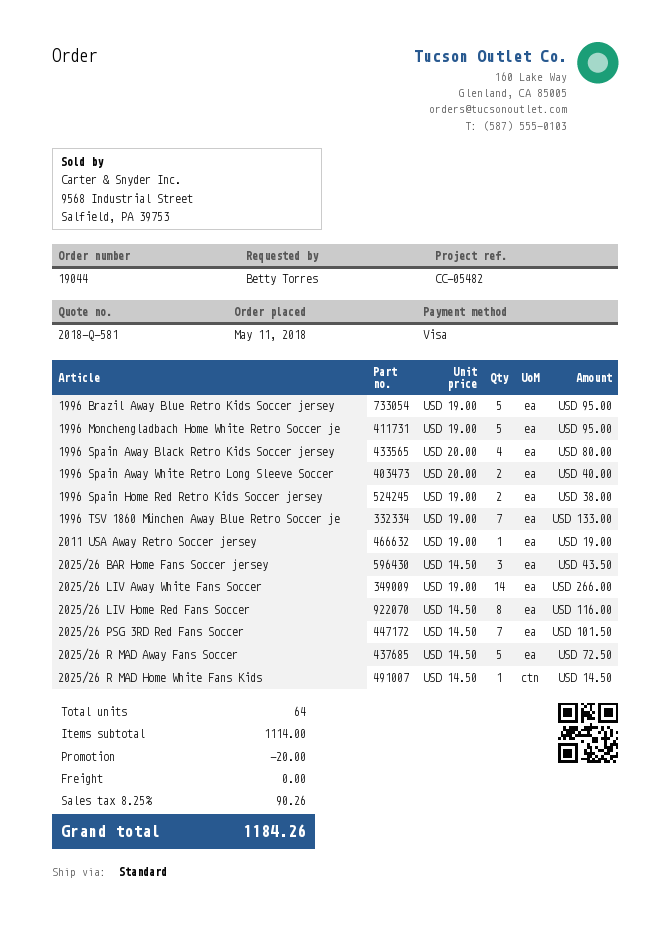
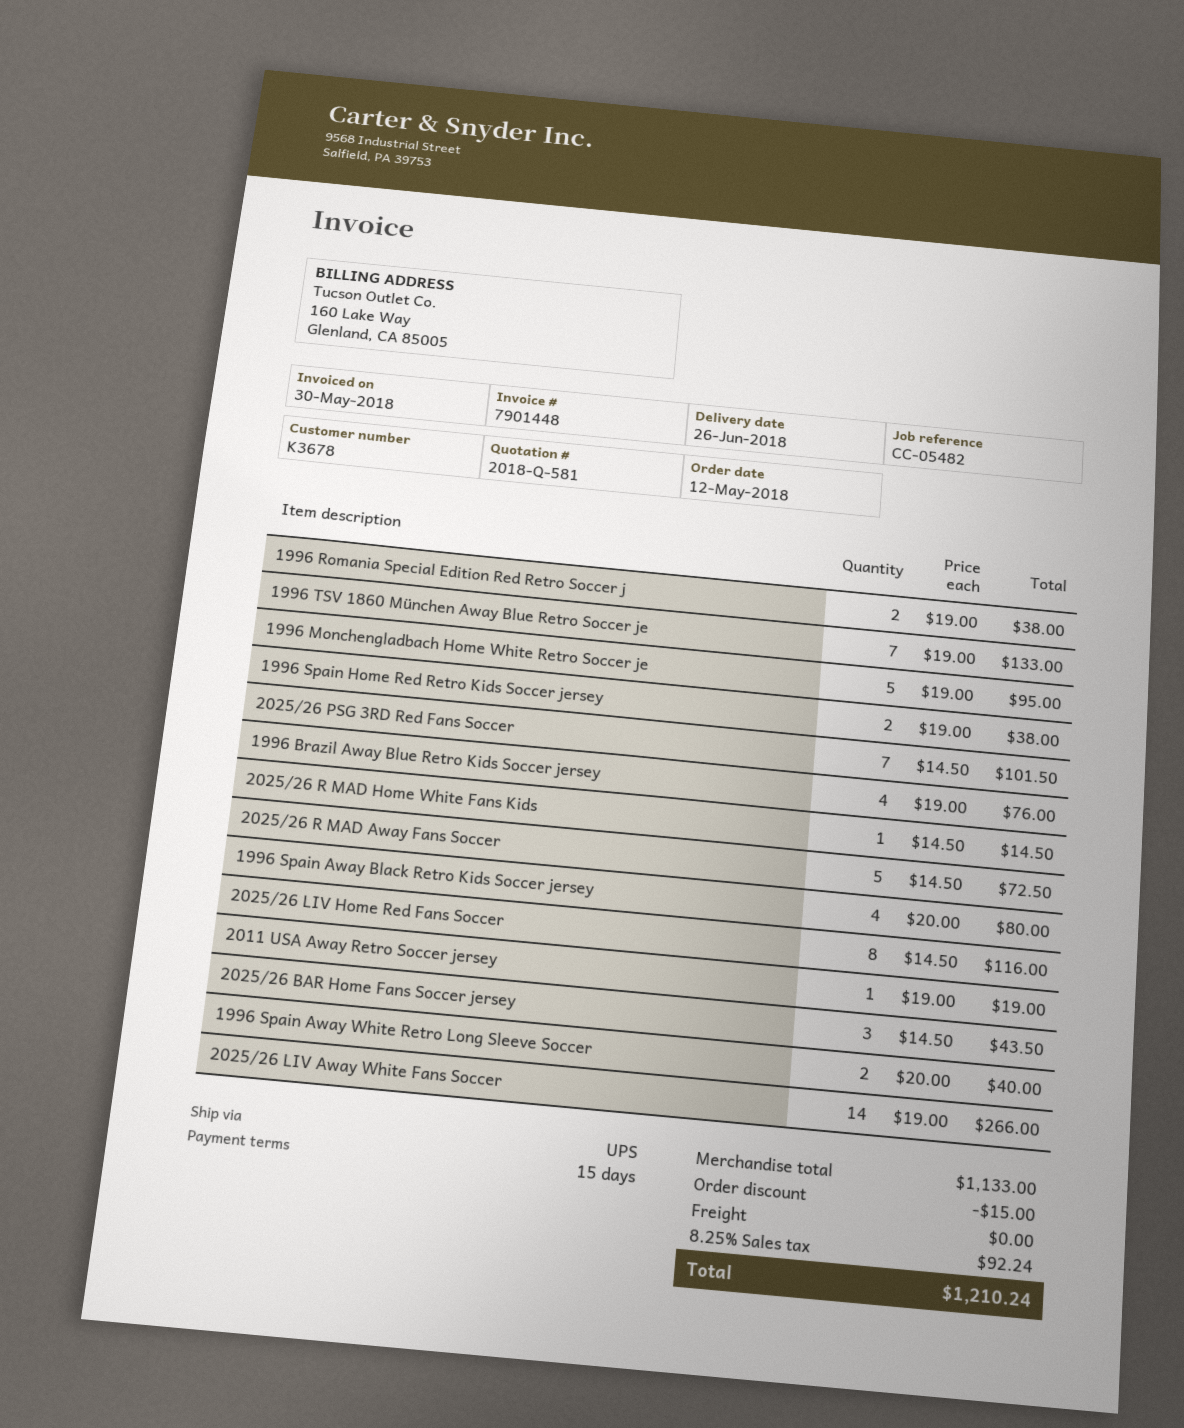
order date: 2018-05-11 -> 2018-05-12
shipping method: standard -> UPS
1996 Brazil Away Blue Retro Kids Soccer jersey: 5 x 19.00 = 95.00 -> 4 x 19.00 = 76.00
1996 Romania Special Edition Red Retro Soccer j: none -> 2 x 19.00 = 38.00
subtotal: 1114.00 -> 1133.00
discount: 20.00 -> 15.00
tax: 8.25% = 90.26 -> 8.25% = 92.24
total: 1184.26 -> 1210.24

